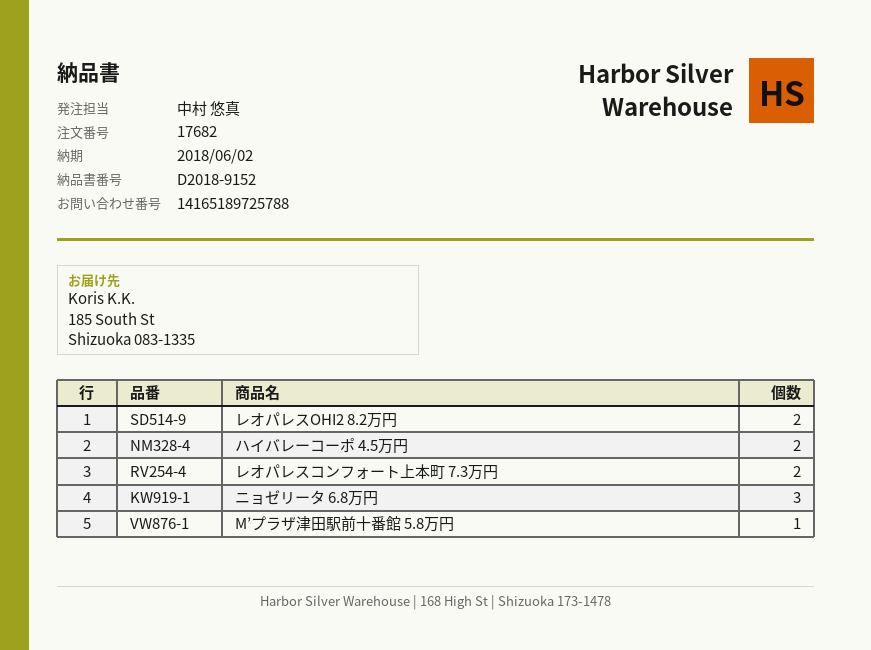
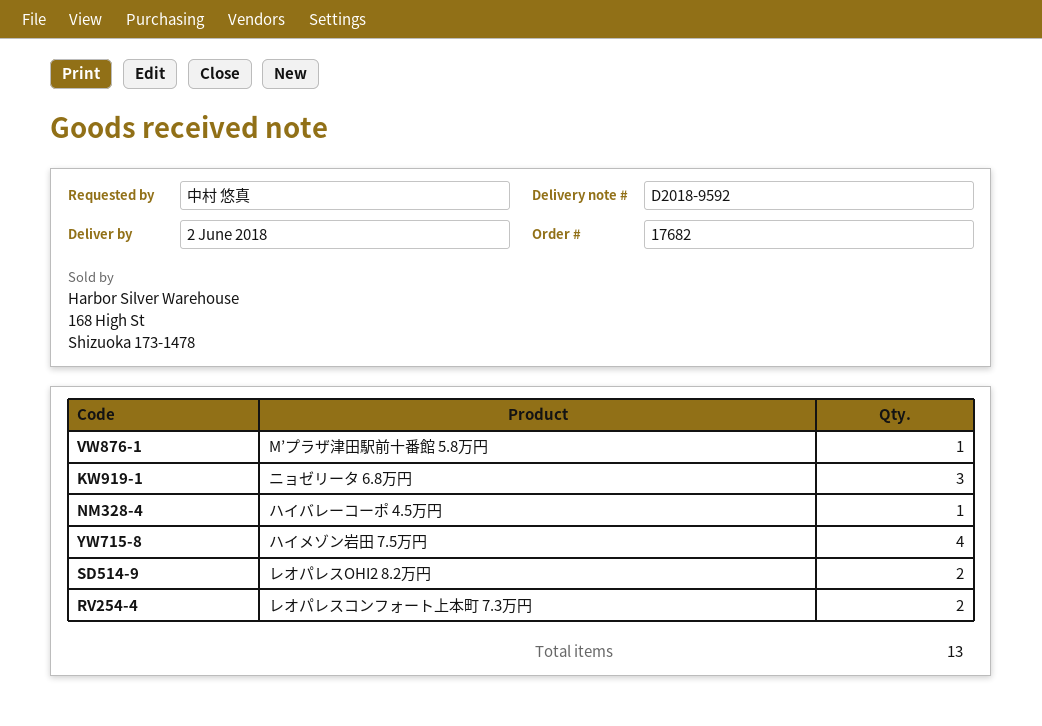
delivery note number: D2018-9152 -> D2018-9592
ハイバレーコーポ 4.5万円: 2 -> 1
ハイメゾン岩田 7.5万円: none -> 4

